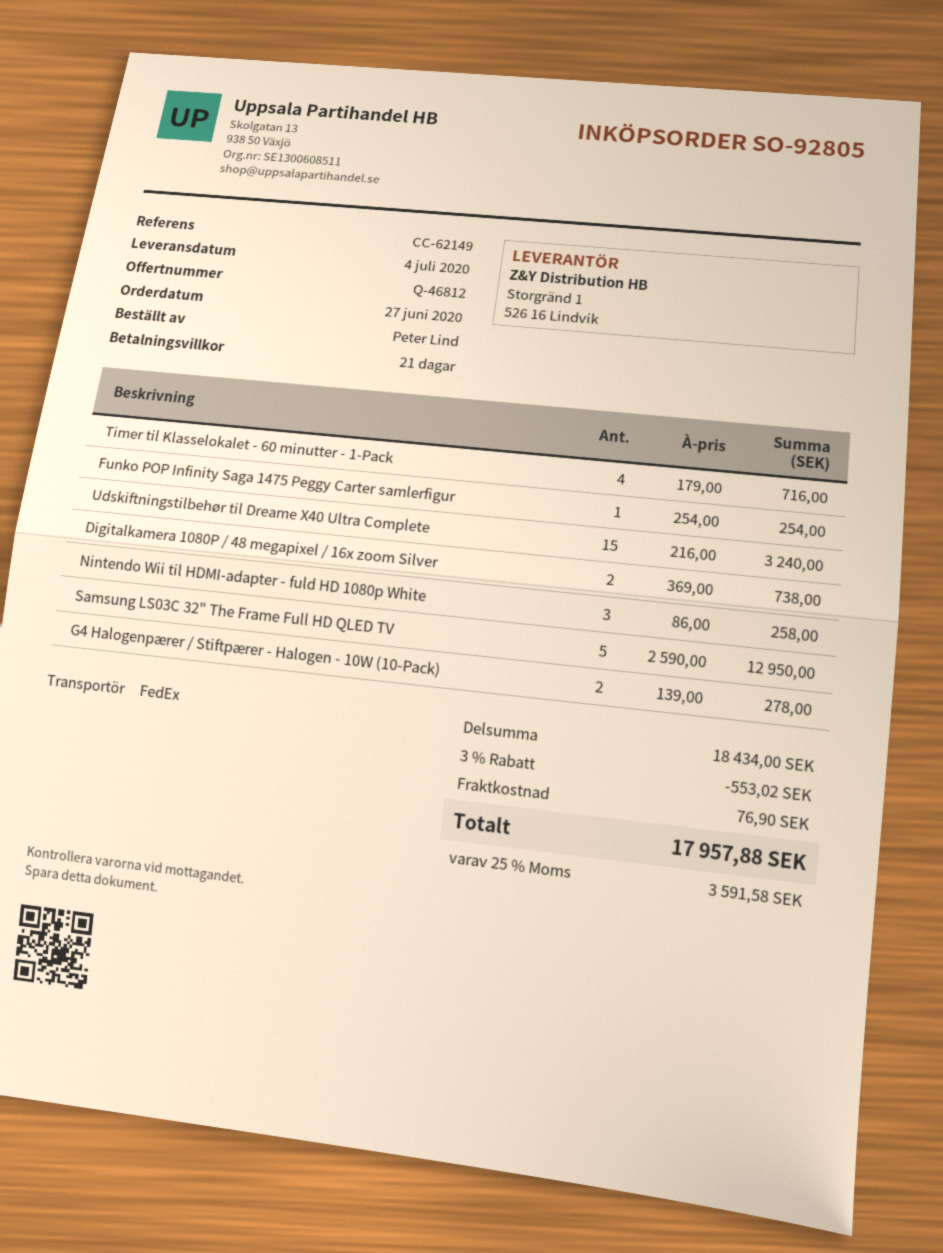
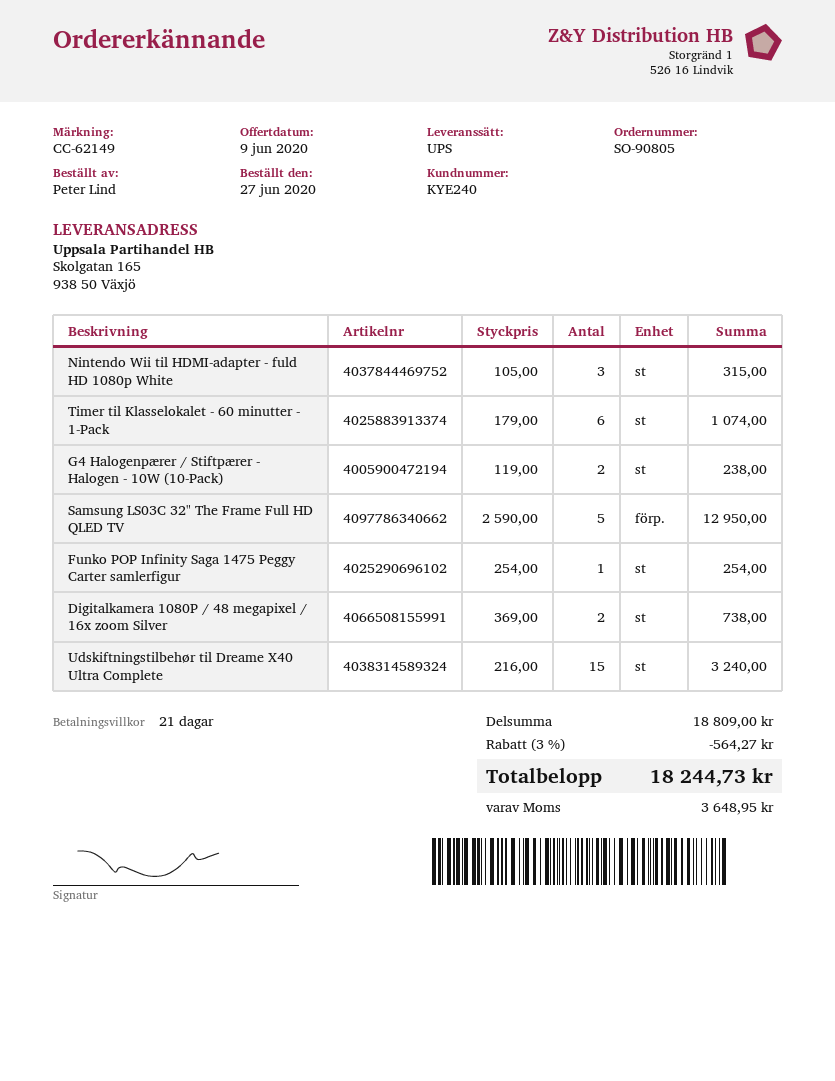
order number: SO-92805 -> SO-90805
shipping method: FedEx -> UPS
Timer til Klasselokalet - 60 minutter - 1-Pack: 4 x 179.00 = 716.00 -> 6 x 179.00 = 1074.00
Nintendo Wii til HDMI-adapter - fuld HD 1080p White: 3 x 86.00 = 258.00 -> 3 x 105.00 = 315.00
G4 Halogenpærer / Stiftpærer - Halogen - 10W (10-Pack): 2 x 139.00 = 278.00 -> 2 x 119.00 = 238.00
subtotal: 18434.00 -> 18809.00
discount: 3% = 553.02 -> 3% = 564.27
shipping: 76.90 -> none
tax: 3591.58 -> 3648.95
total: 17957.88 -> 18244.73

